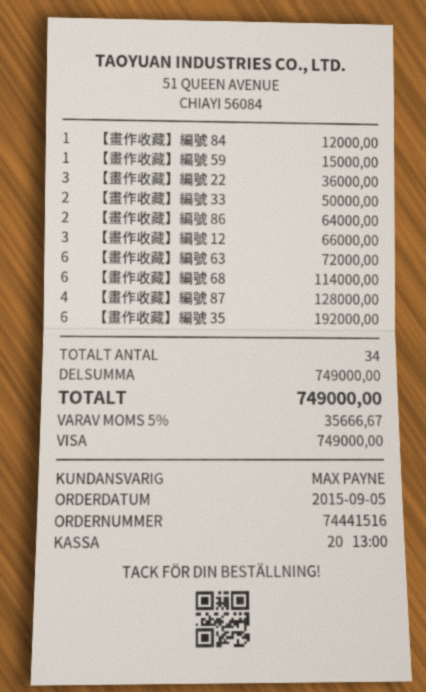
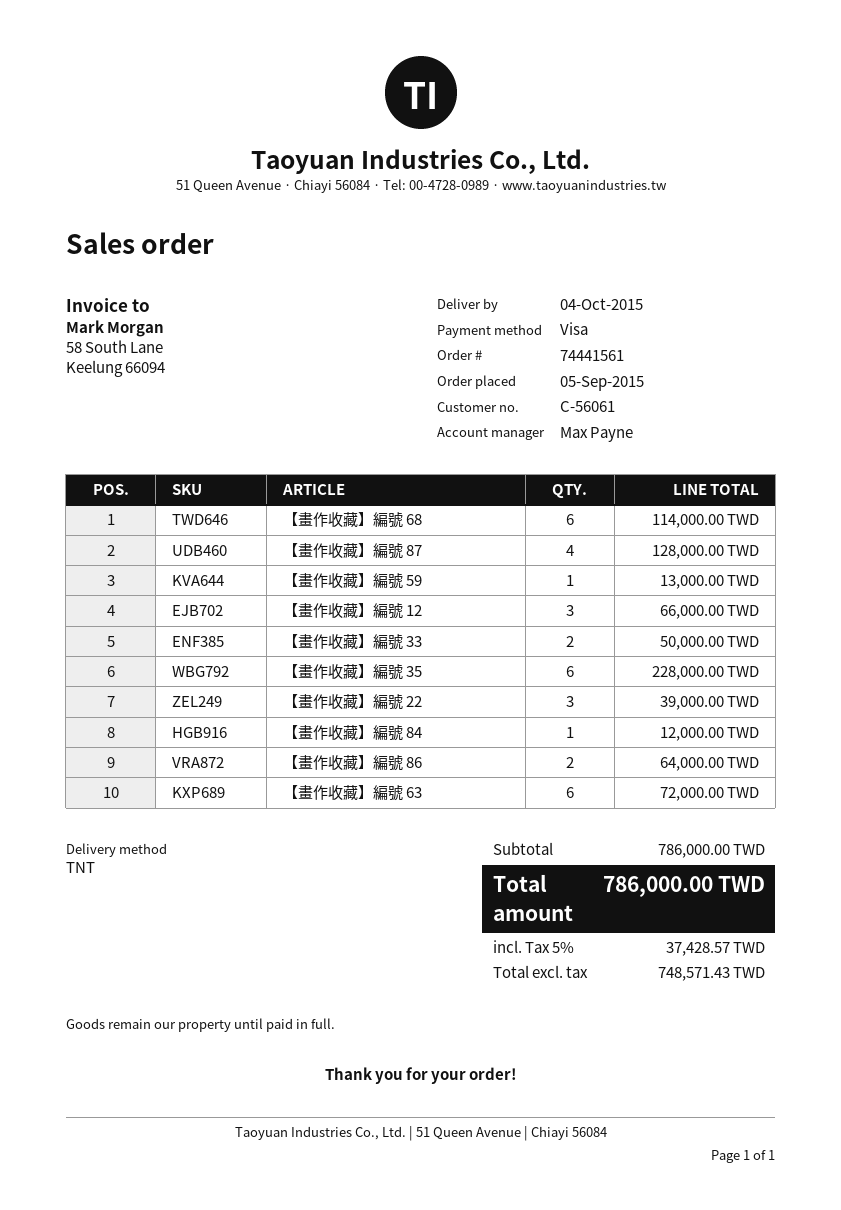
order number: 74441516 -> 74441561
【畫作收藏】編號 59: 1 for 15000.00 -> 1 for 13000.00
【畫作收藏】編號 22: 3 for 36000.00 -> 3 for 39000.00
【畫作收藏】編號 35: 6 for 192000.00 -> 6 for 228000.00
subtotal: 749000.00 -> 786000.00
tax: 5% = 35666.67 -> 5% = 37428.57
total: 749000.00 -> 786000.00

